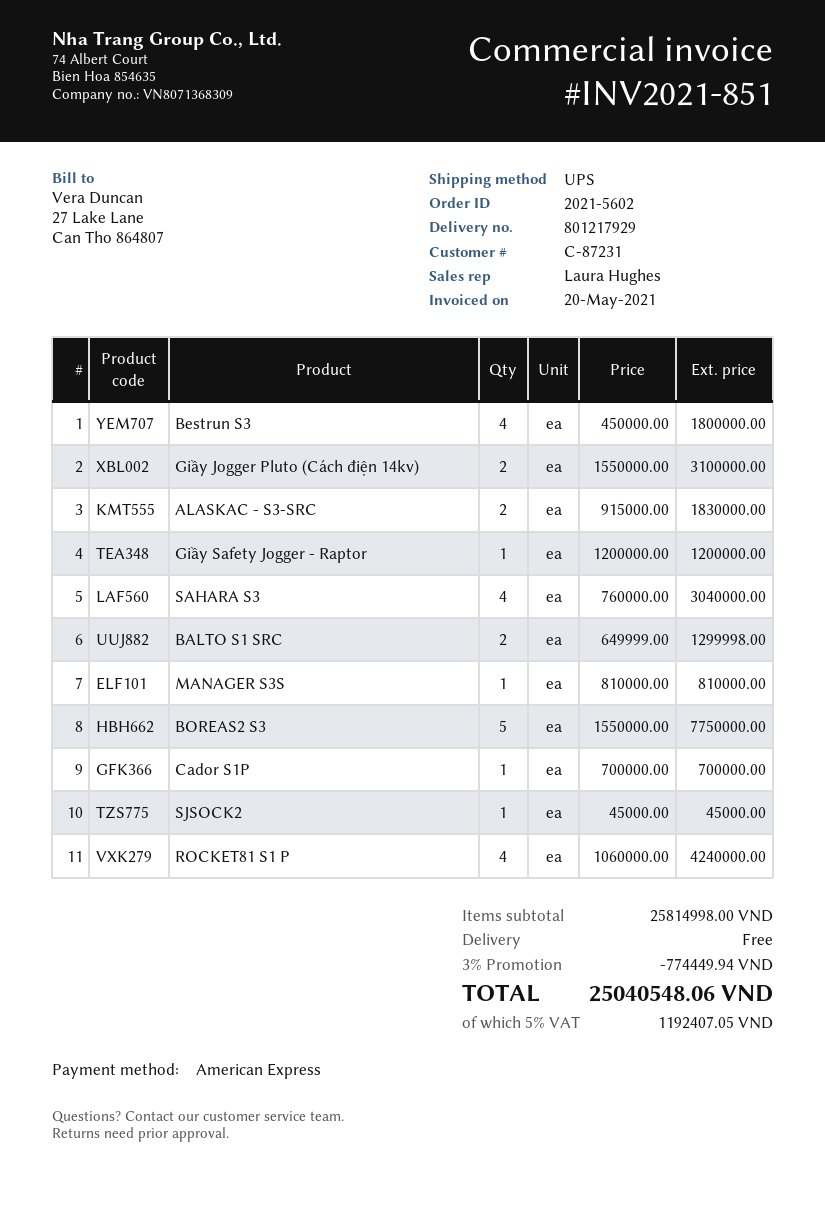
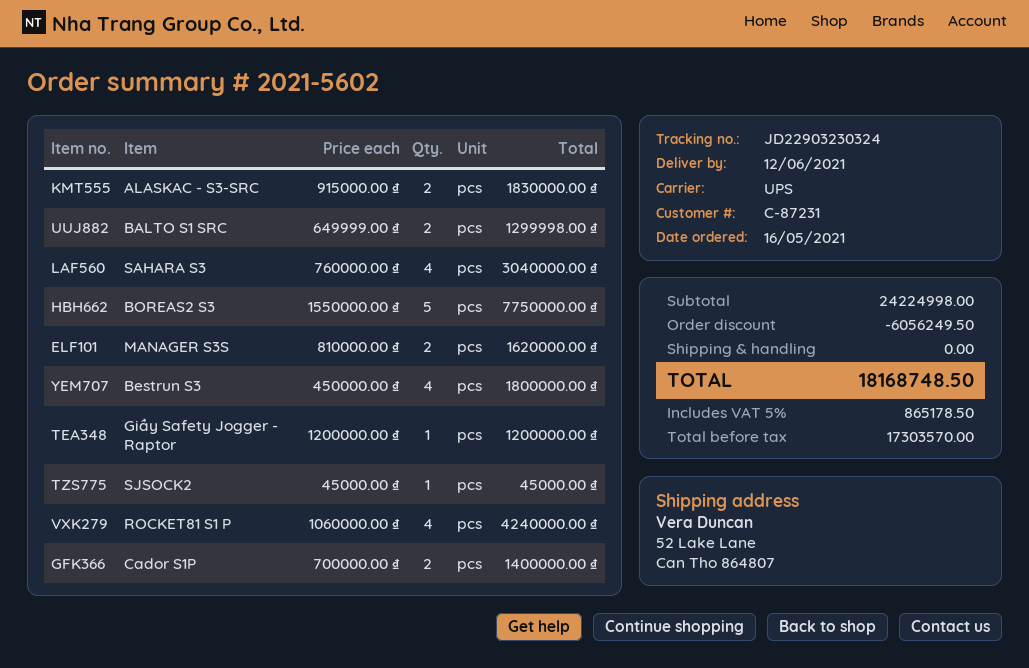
Giầy Jogger Pluto (Cách điện 14kv): 2 x 1550000.00 = 3100000.00 -> none
MANAGER S3S: 1 x 810000.00 = 810000.00 -> 2 x 810000.00 = 1620000.00
Cador S1P: 1 x 700000.00 = 700000.00 -> 2 x 700000.00 = 1400000.00
subtotal: 25814998.00 -> 24224998.00
discount: 774449.94 -> 6056249.50
tax: 5% = 1192407.05 -> 5% = 865178.50
total: 25040548.06 -> 18168748.50

